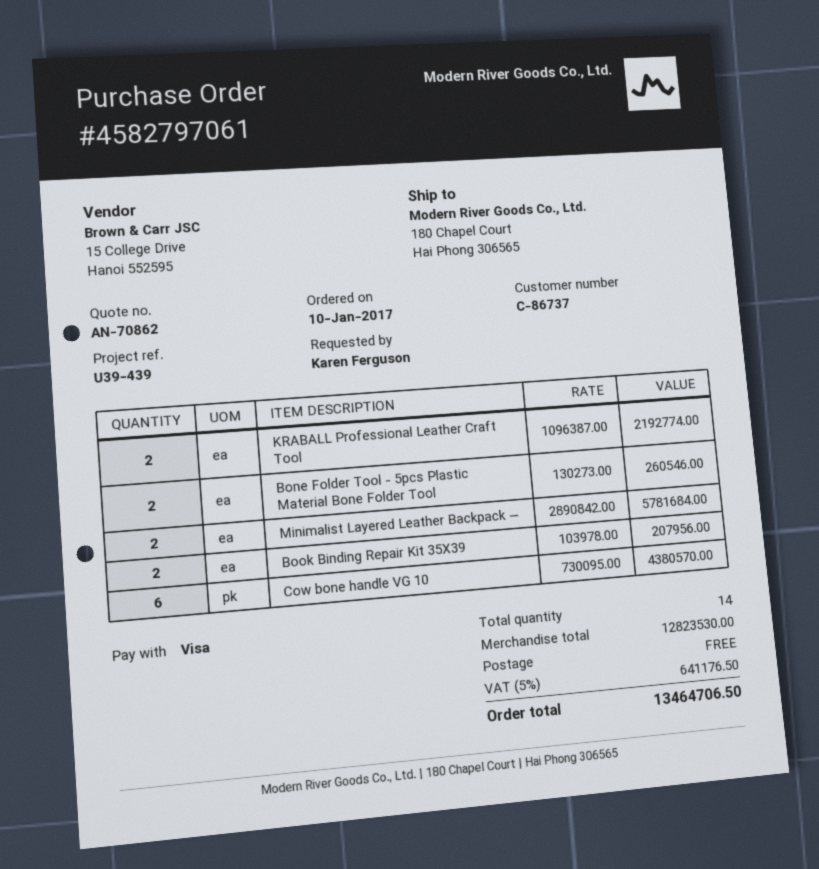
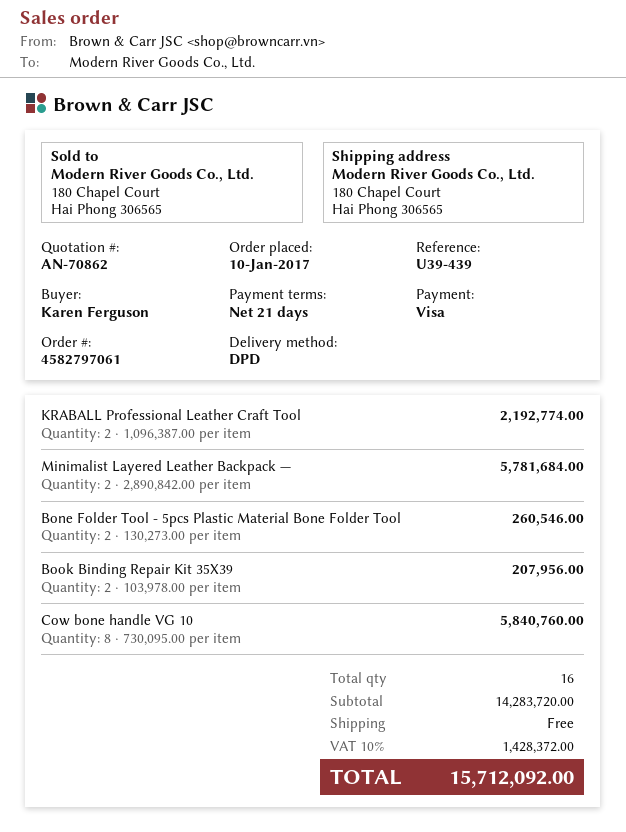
Cow bone handle VG 10: 6 x 730095.00 = 4380570.00 -> 8 x 730095.00 = 5840760.00
total quantity: 14 -> 16
subtotal: 12823530.00 -> 14283720.00
tax: 5% = 641176.50 -> 10% = 1428372.00
total: 13464706.50 -> 15712092.00

